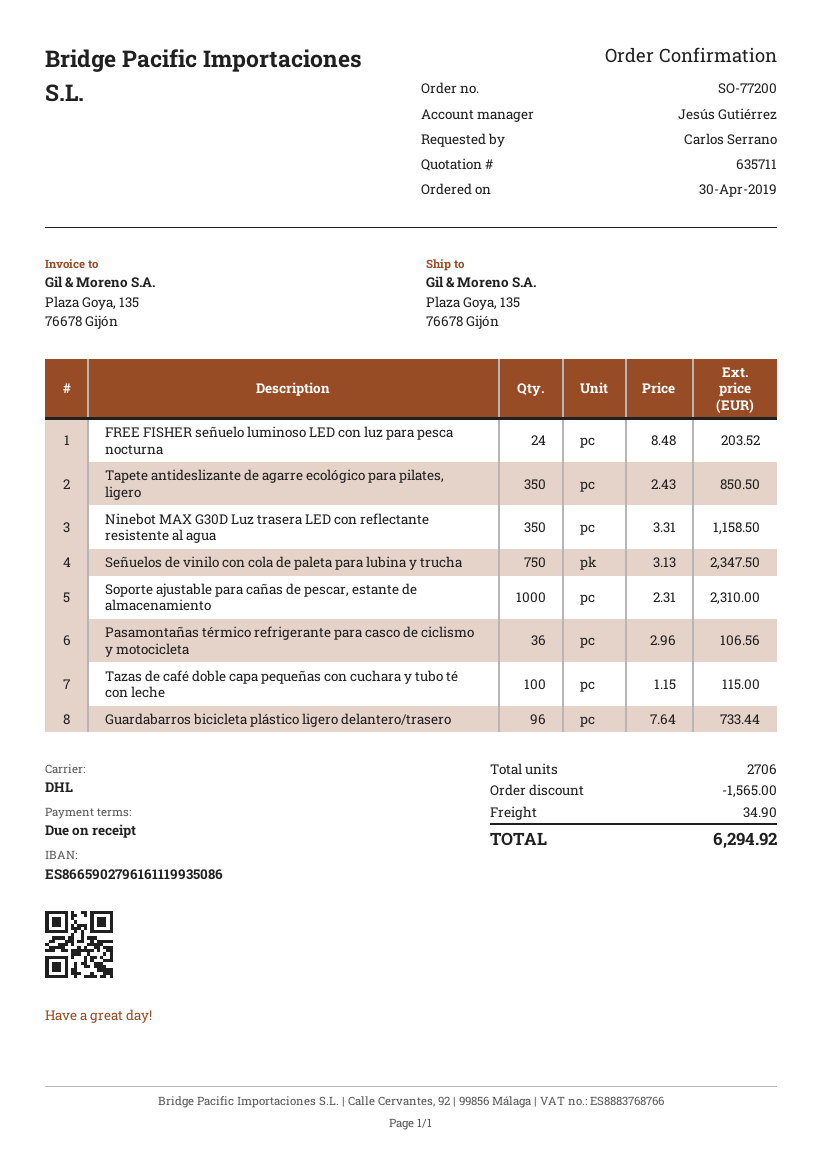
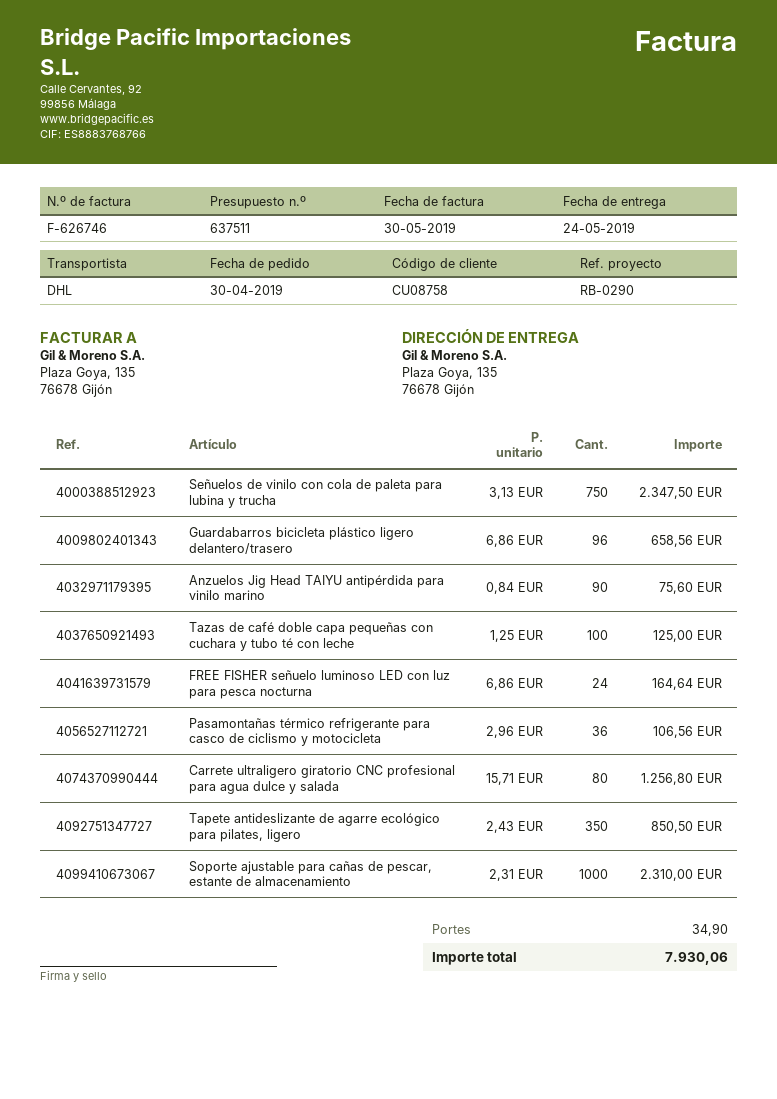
quote number: 635711 -> 637511
FREE FISHER señuelo luminoso LED con luz para pesca nocturna: 24 x 8.48 = 203.52 -> 24 x 6.86 = 164.64
Ninebot MAX G30D Luz trasera LED con reflectante resistente al agua: 350 x 3.31 = 1158.50 -> none
Tazas de café doble capa pequeñas con cuchara y tubo té con leche: 100 x 1.15 = 115.00 -> 100 x 1.25 = 125.00
Guardabarros bicicleta plástico ligero delantero/trasero: 96 x 7.64 = 733.44 -> 96 x 6.86 = 658.56
Anzuelos Jig Head TAIYU antipérdida para vinilo marino: none -> 90 x 0.84 = 75.60
Carrete ultraligero giratorio CNC profesional para agua dulce y salada: none -> 80 x 15.71 = 1256.80
discount: 1565.00 -> none
total: 6294.92 -> 7930.06

